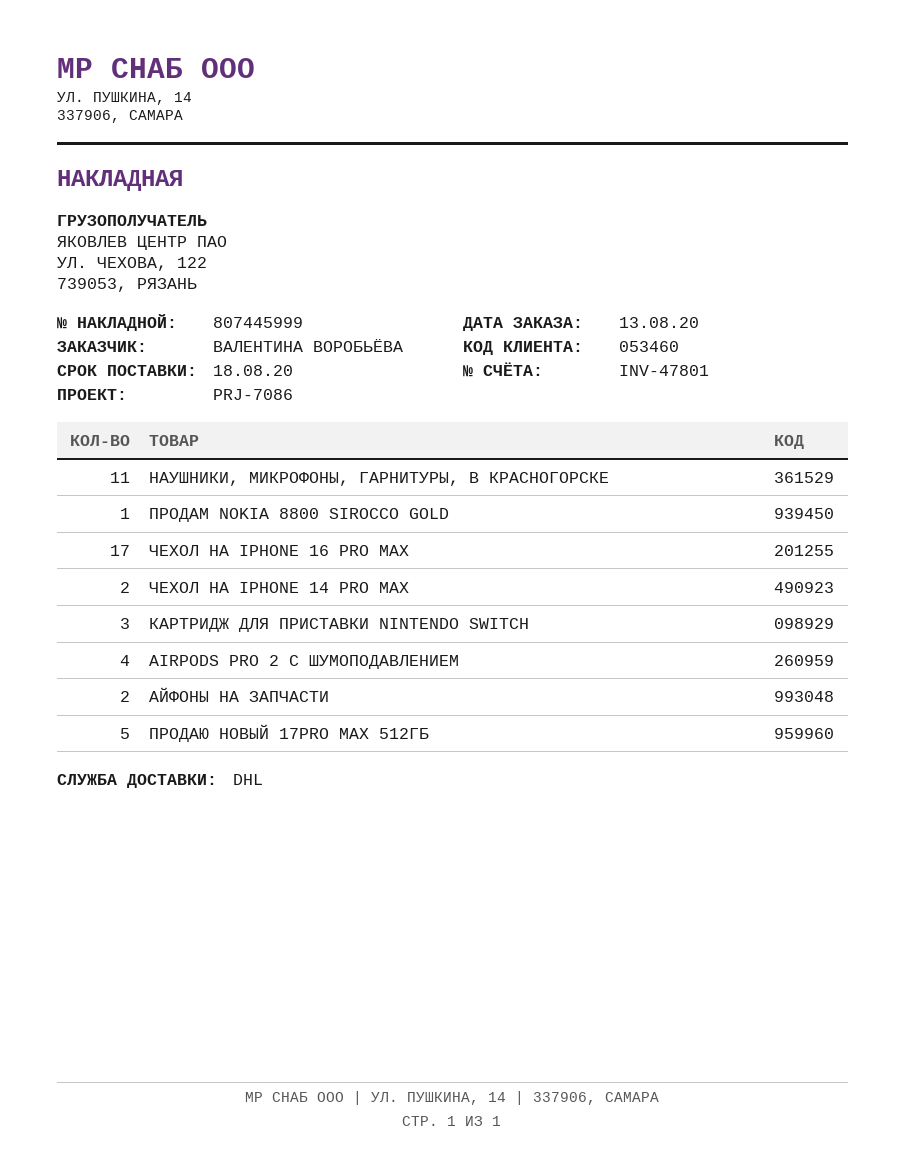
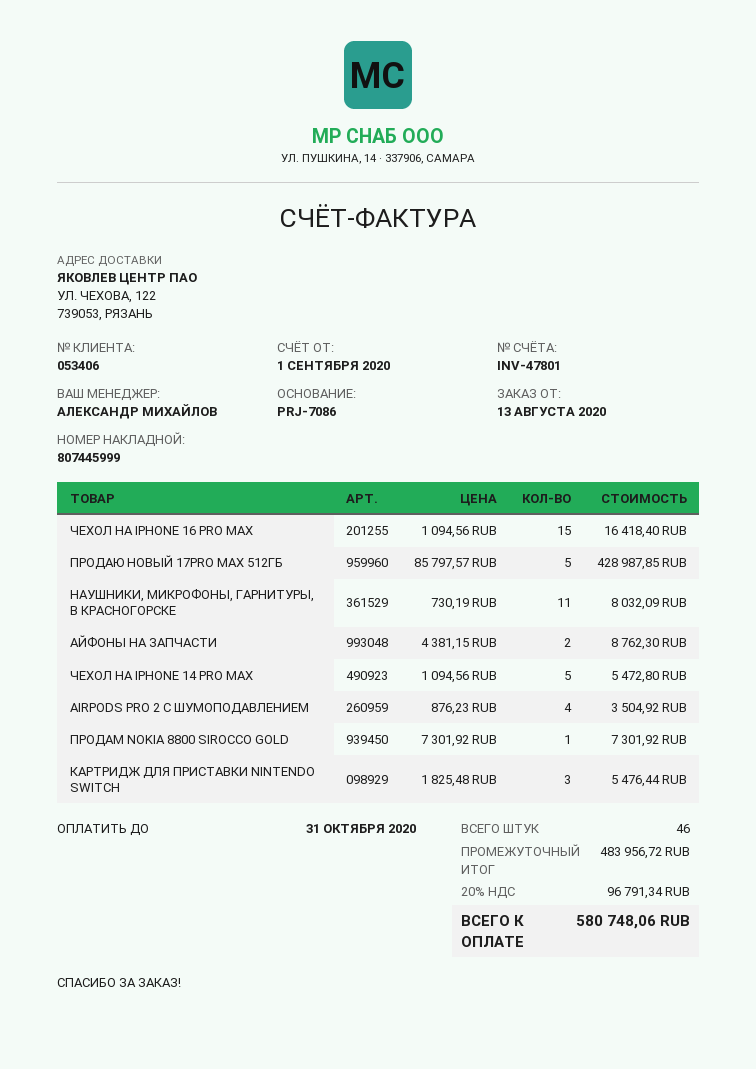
customer number: 053460 -> 053406
ЧЕХОЛ НА IPHONE 16 PRO MAX: 17 -> 15
ЧЕХОЛ НА IPHONE 14 PRO MAX: 2 -> 5

